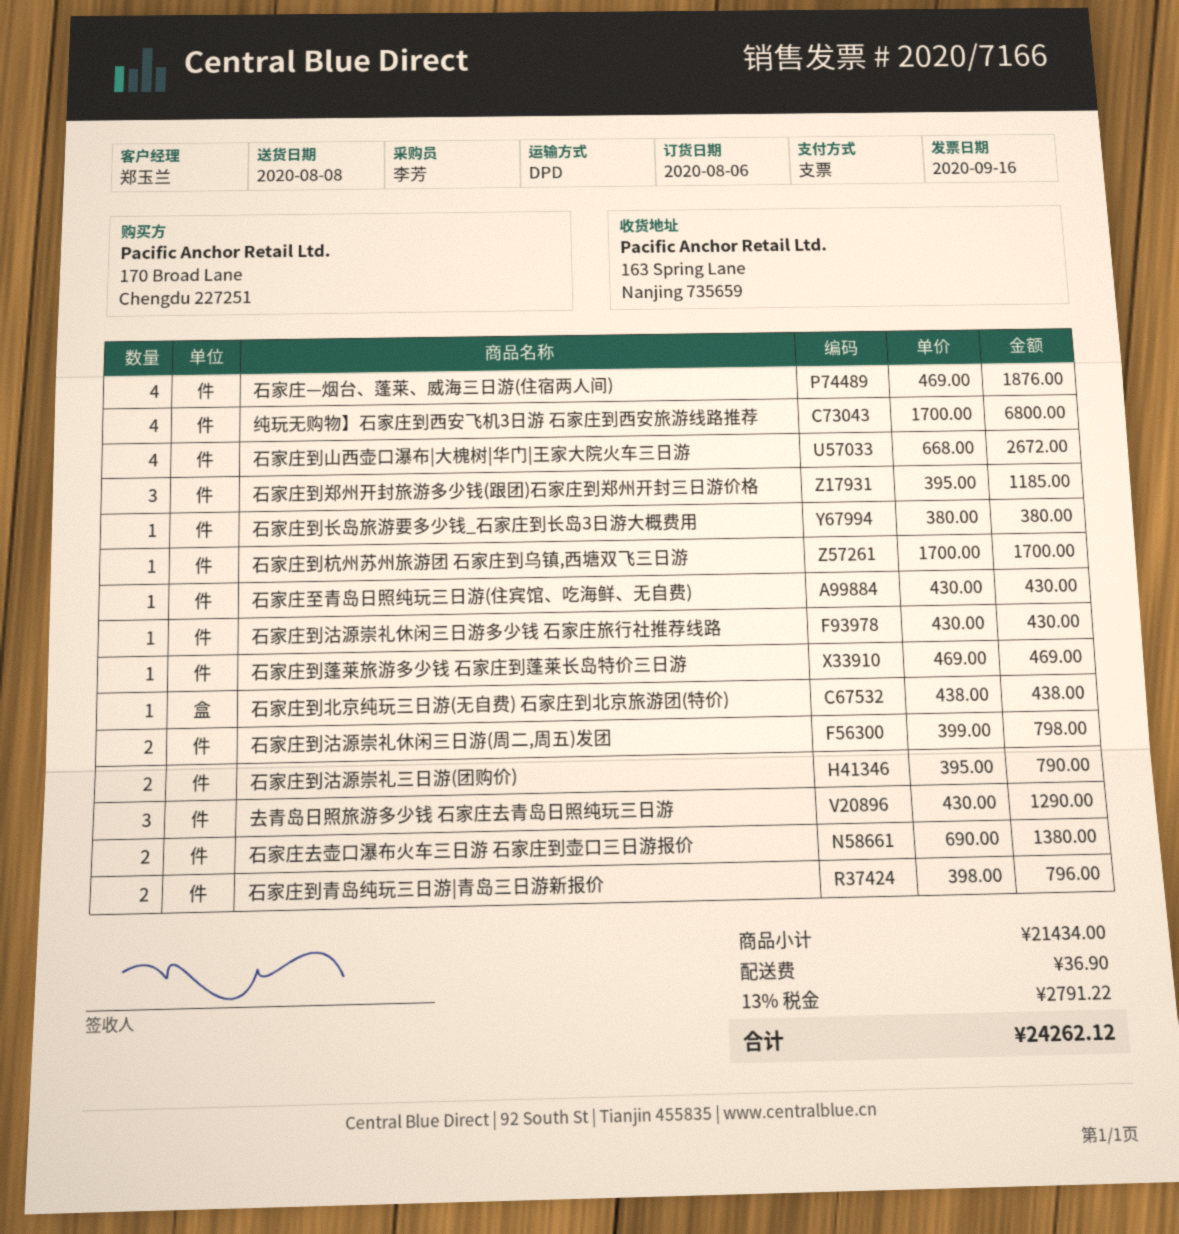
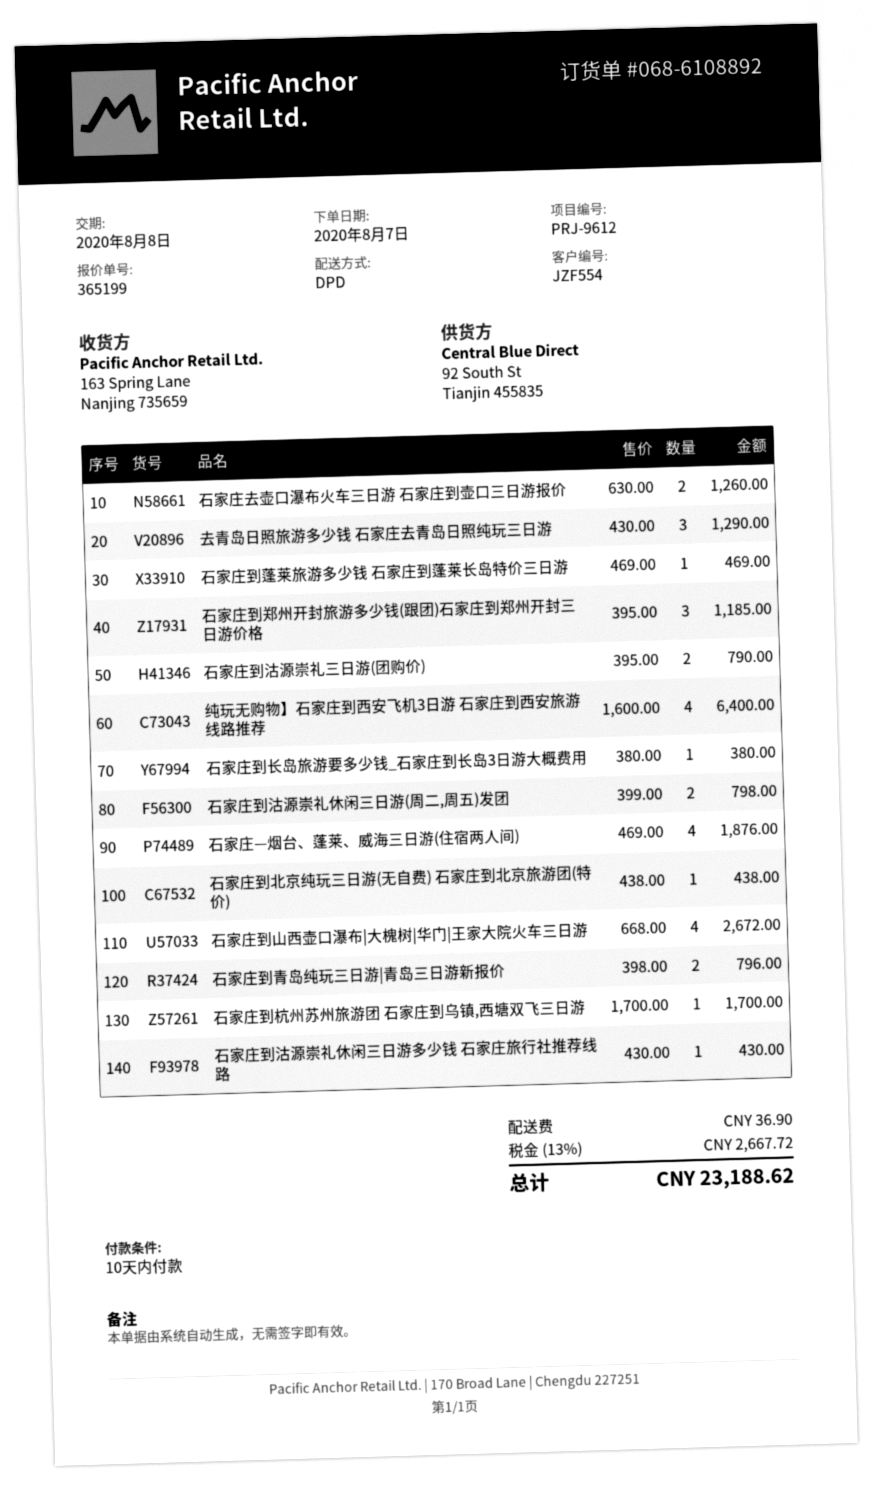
order date: 2020-08-06 -> 2020-08-07
纯玩无购物】石家庄到西安飞机3日游 石家庄到西安旅游线路推荐: 4 x 1700.00 = 6800.00 -> 4 x 1600.00 = 6400.00
石家庄至青岛日照纯玩三日游(住宾馆、吃海鲜、无自费): 1 x 430.00 = 430.00 -> none
石家庄去壶口瀑布火车三日游 石家庄到壶口三日游报价: 2 x 690.00 = 1380.00 -> 2 x 630.00 = 1260.00
tax: 13% = 2791.22 -> 13% = 2667.72
total: 24262.12 -> 23188.62

